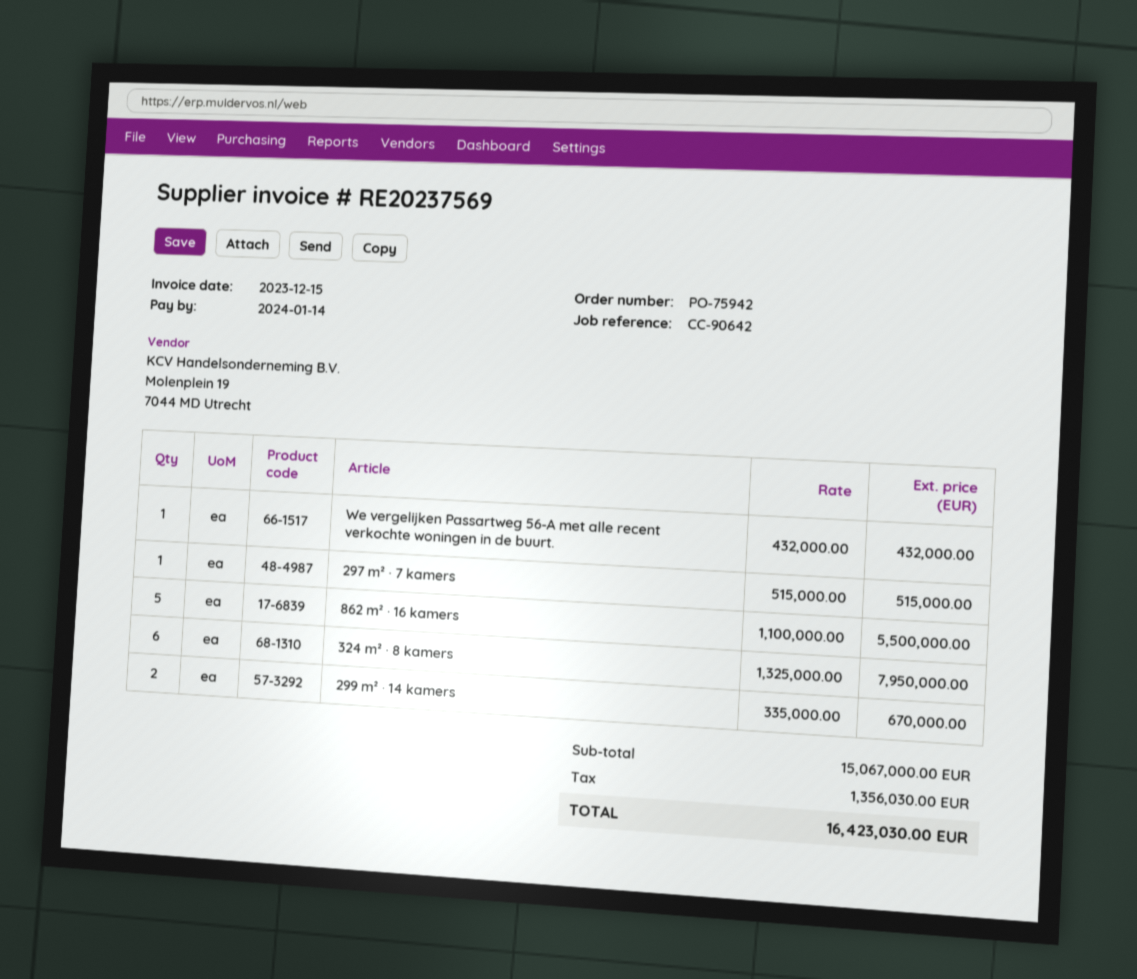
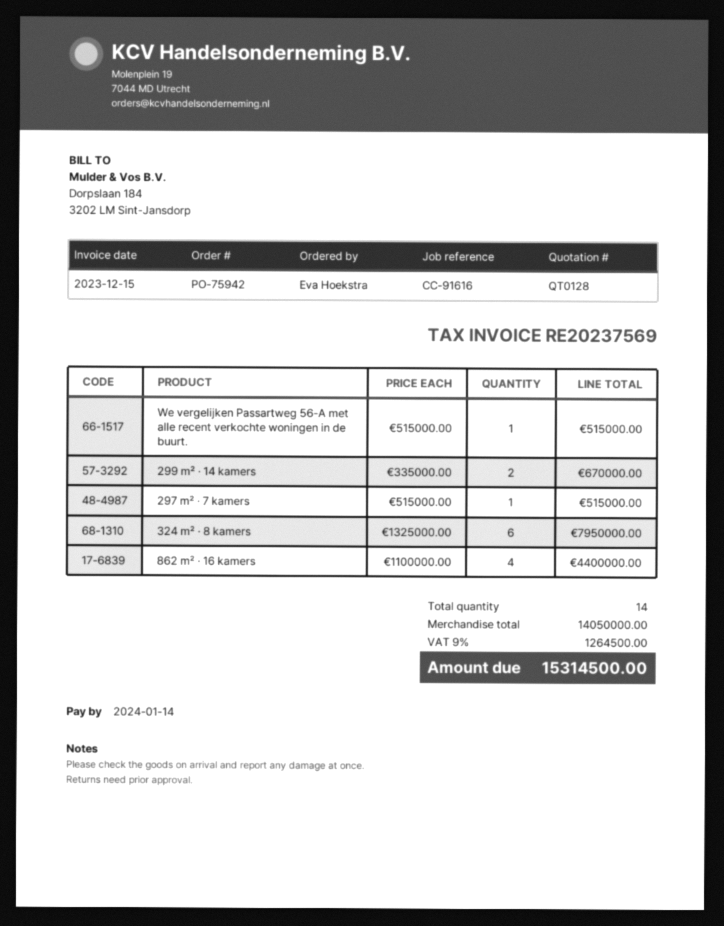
reference: CC-90642 -> CC-91616
We vergelijken Passartweg 56-A met alle recent verkochte woningen in de buurt.: 1 x 432000.00 = 432000.00 -> 1 x 515000.00 = 515000.00
862 m² · 16 kamers: 5 x 1100000.00 = 5500000.00 -> 4 x 1100000.00 = 4400000.00
subtotal: 15067000.00 -> 14050000.00
tax: 1356030.00 -> 1264500.00
total: 16423030.00 -> 15314500.00

